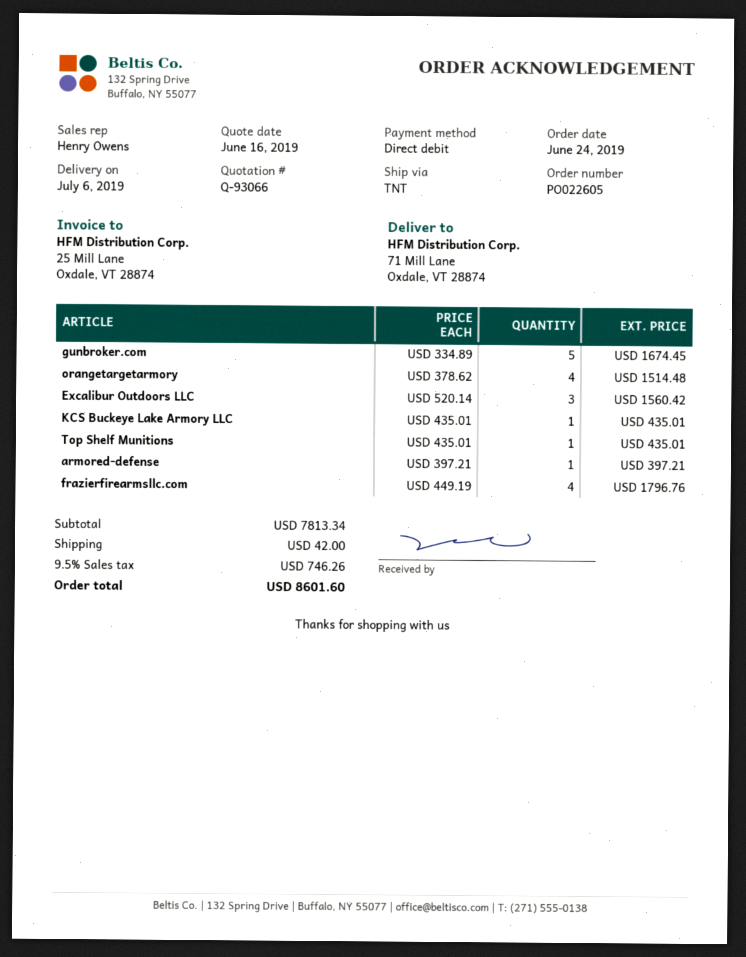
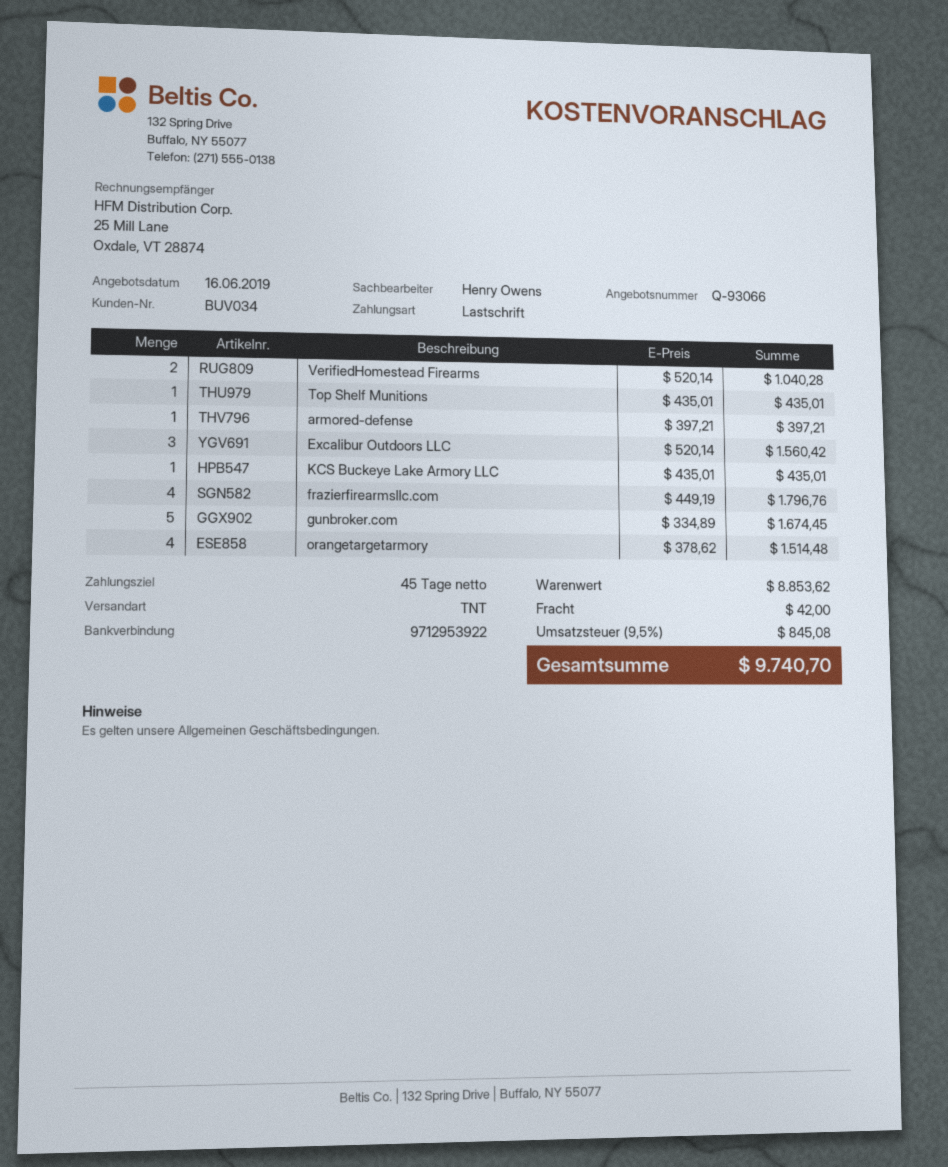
VerifiedHomestead Firearms: none -> 2 x 520.14 = 1040.28
subtotal: 7813.34 -> 8853.62
tax: 9.5% = 746.26 -> 9.5% = 845.08
total: 8601.60 -> 9740.70

